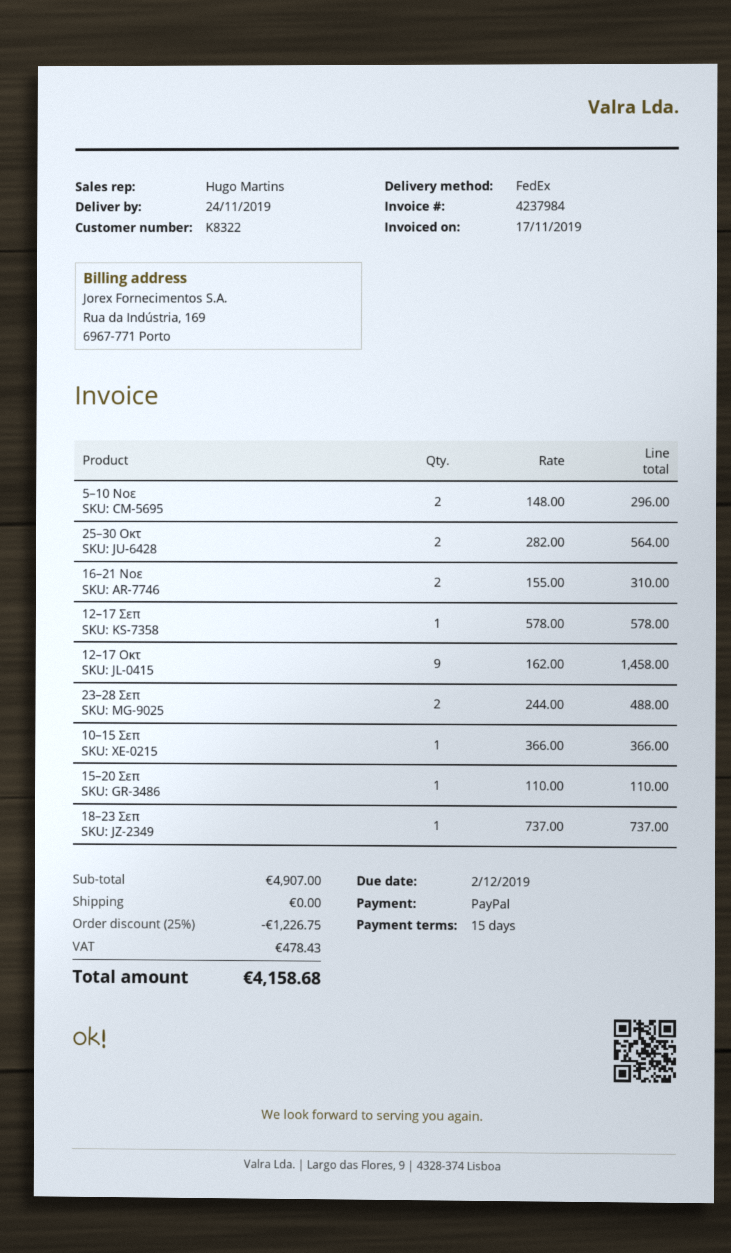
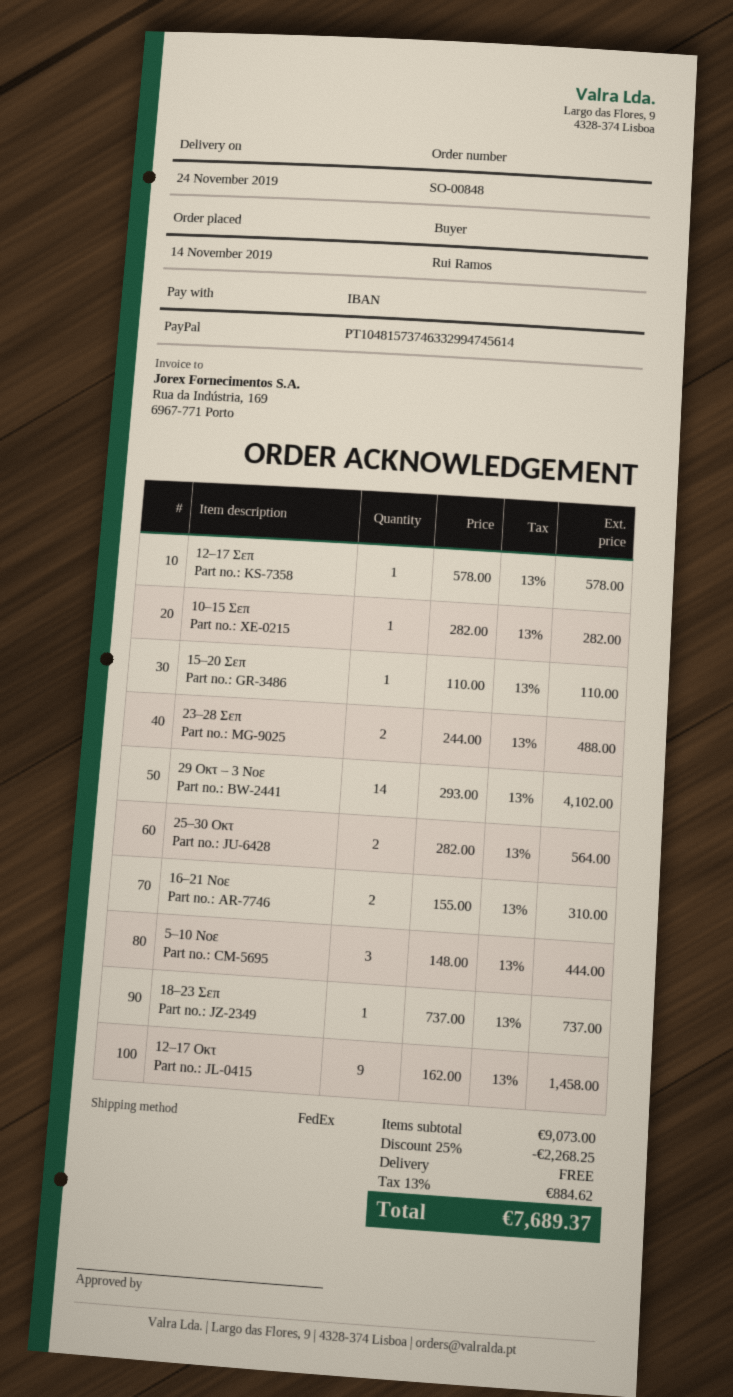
5–10 Νοε: 2 x 148.00 = 296.00 -> 3 x 148.00 = 444.00
10–15 Σεπ: 1 x 366.00 = 366.00 -> 1 x 282.00 = 282.00
29 Οκτ – 3 Νοε: none -> 14 x 293.00 = 4102.00
subtotal: 4907.00 -> 9073.00
discount: 25% = 1226.75 -> 25% = 2268.25
tax: 478.43 -> 884.62
total: 4158.68 -> 7689.37

